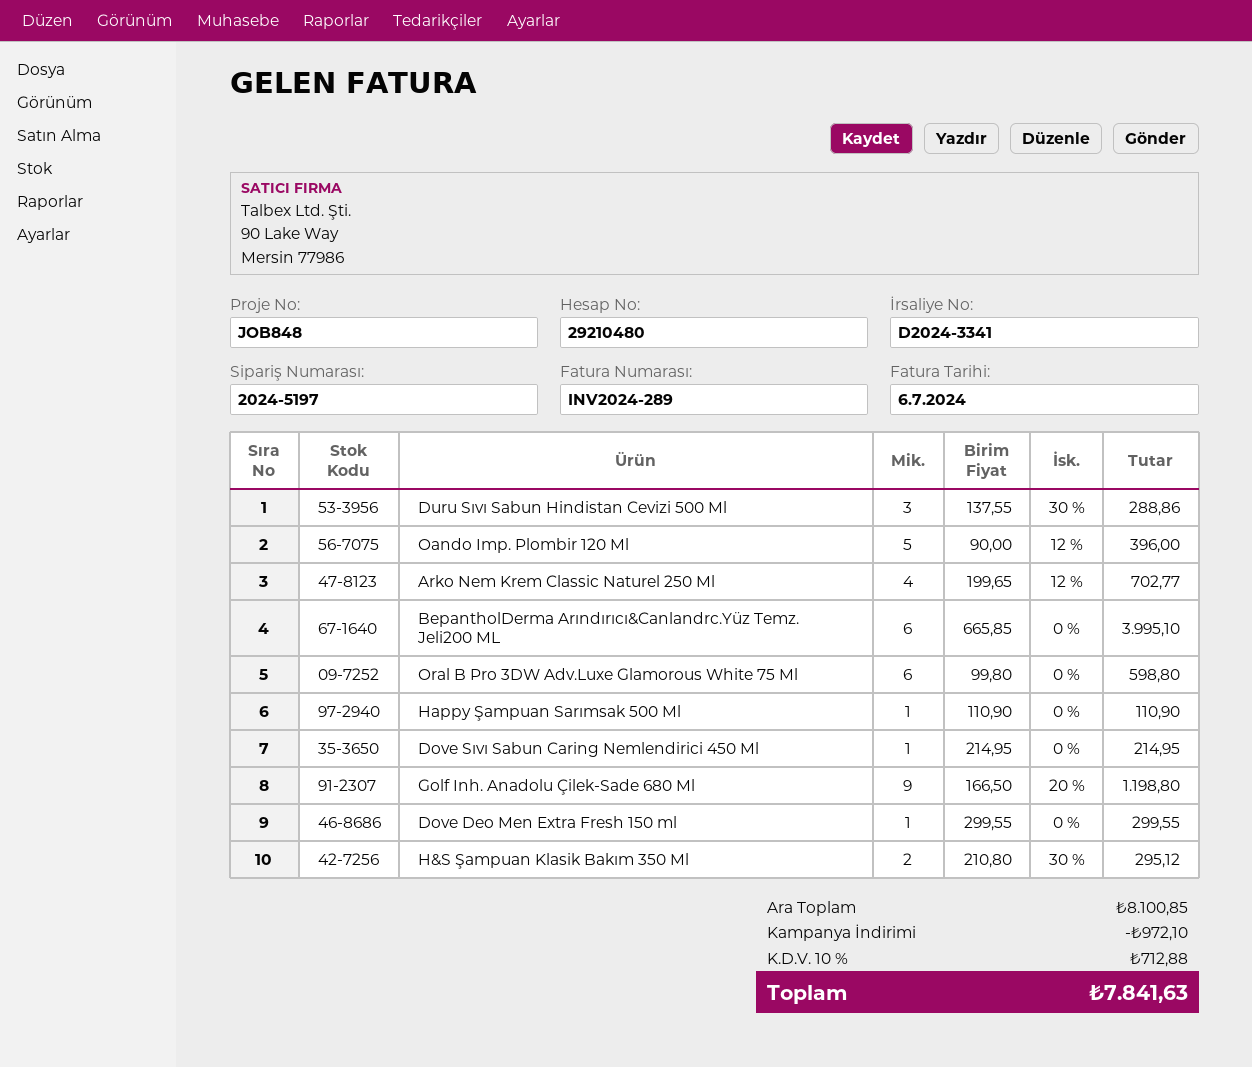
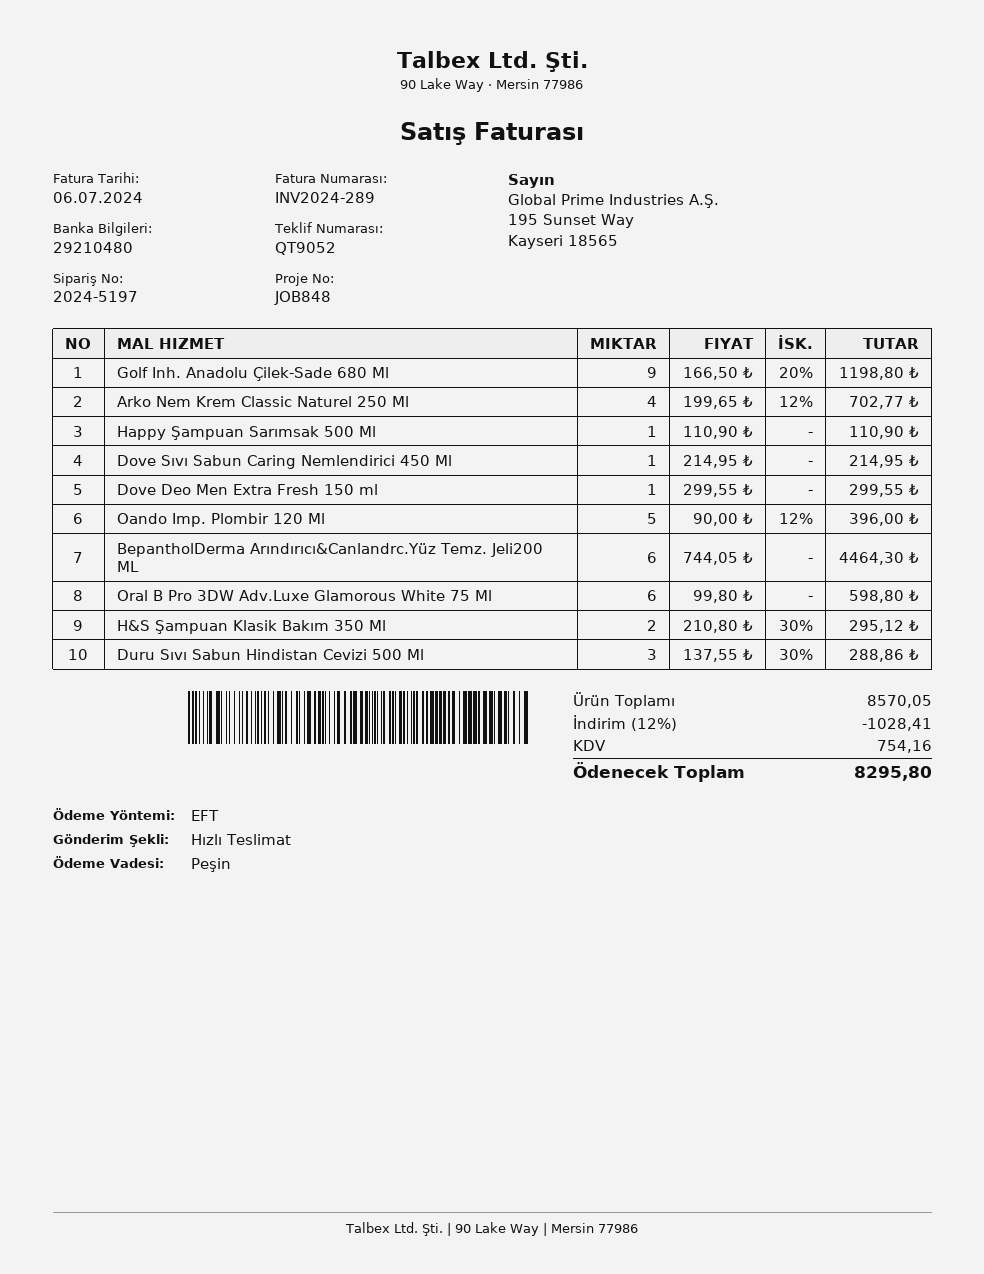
BepantholDerma Arındırıcı&Canlandrc.Yüz Temz. Jeli200 ML: 6 x 665.85 = 3995.10 -> 6 x 744.05 = 4464.30
subtotal: 8100.85 -> 8570.05
discount: 972.10 -> 1028.41
tax: 712.88 -> 754.16
total: 7841.63 -> 8295.80

